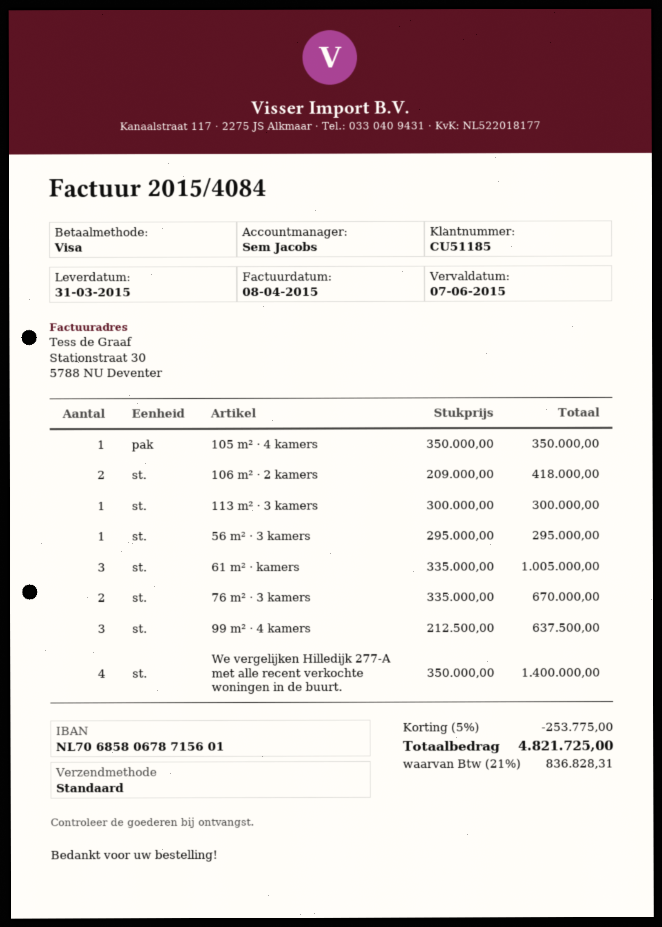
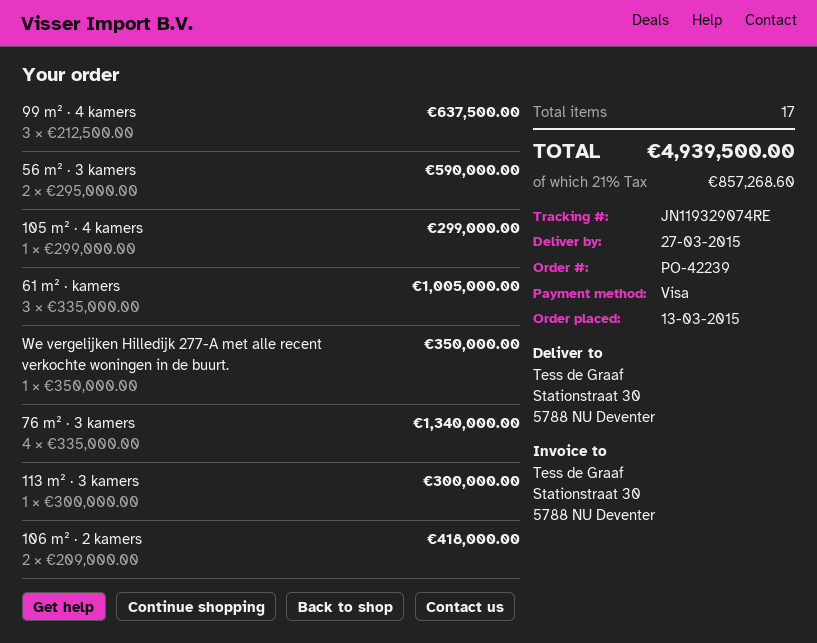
delivery date: 2015-03-31 -> 2015-03-27
105 m² · 4 kamers: 1 x 350000.00 = 350000.00 -> 1 x 299000.00 = 299000.00
56 m² · 3 kamers: 1 x 295000.00 = 295000.00 -> 2 x 295000.00 = 590000.00
76 m² · 3 kamers: 2 x 335000.00 = 670000.00 -> 4 x 335000.00 = 1340000.00
We vergelijken Hilledijk 277-A met alle recent verkochte woningen in de buurt.: 4 x 350000.00 = 1400000.00 -> 1 x 350000.00 = 350000.00
discount: 5% = 253775.00 -> none
tax: 21% = 836828.31 -> 21% = 857268.60
total: 4821725.00 -> 4939500.00

